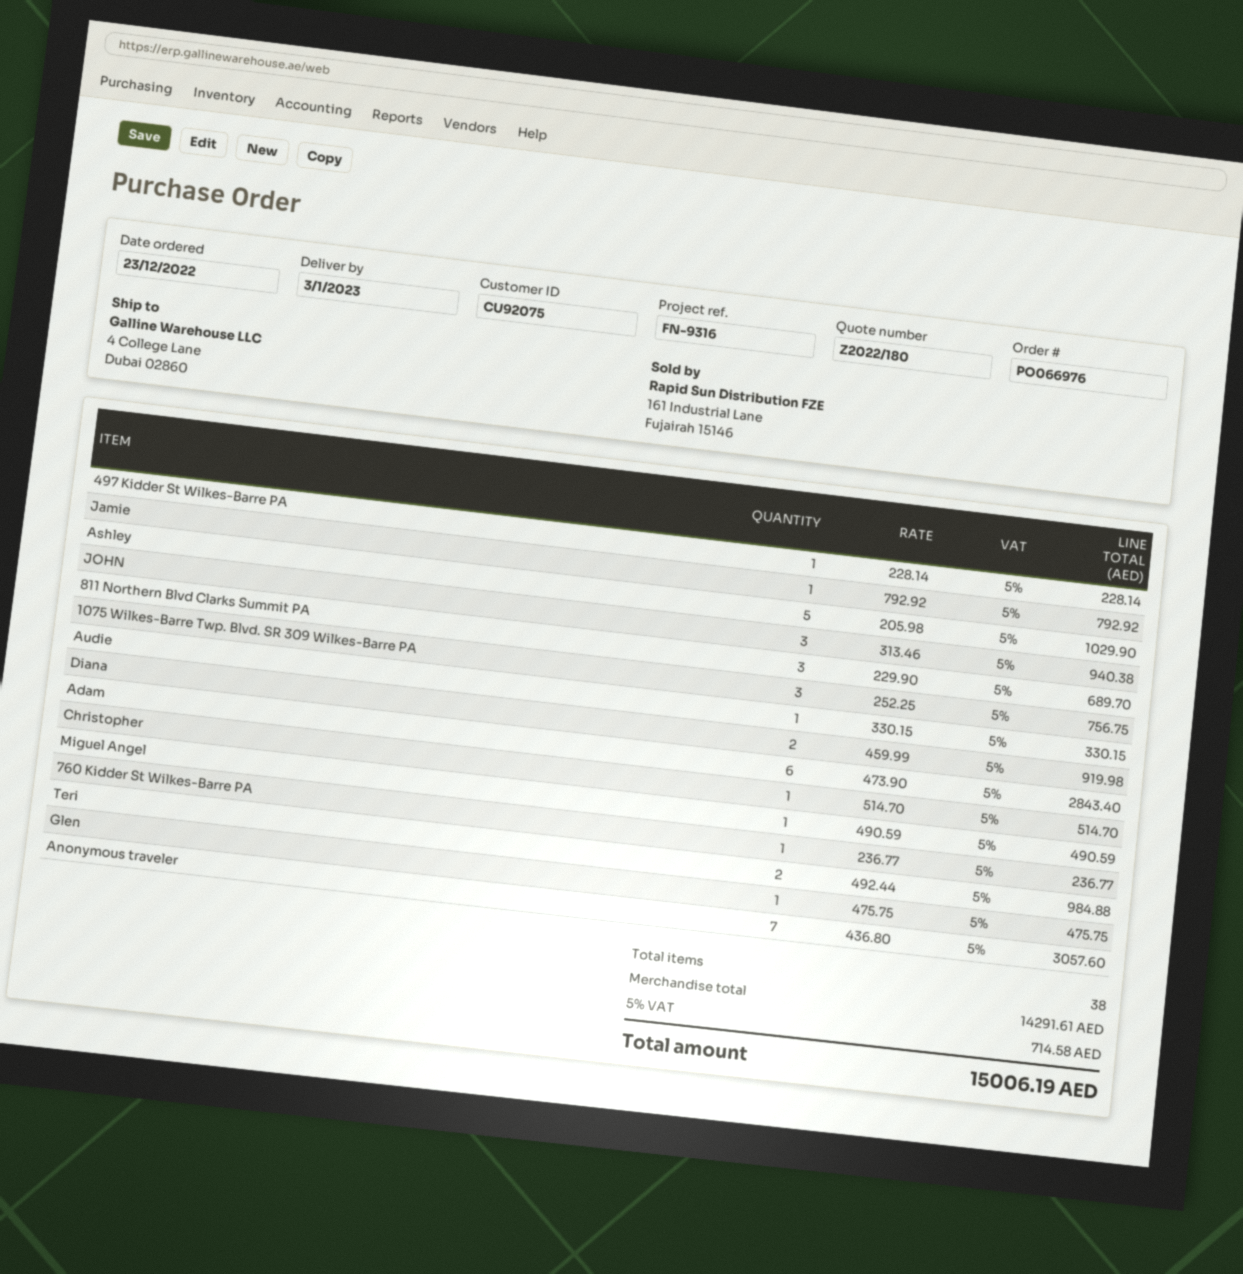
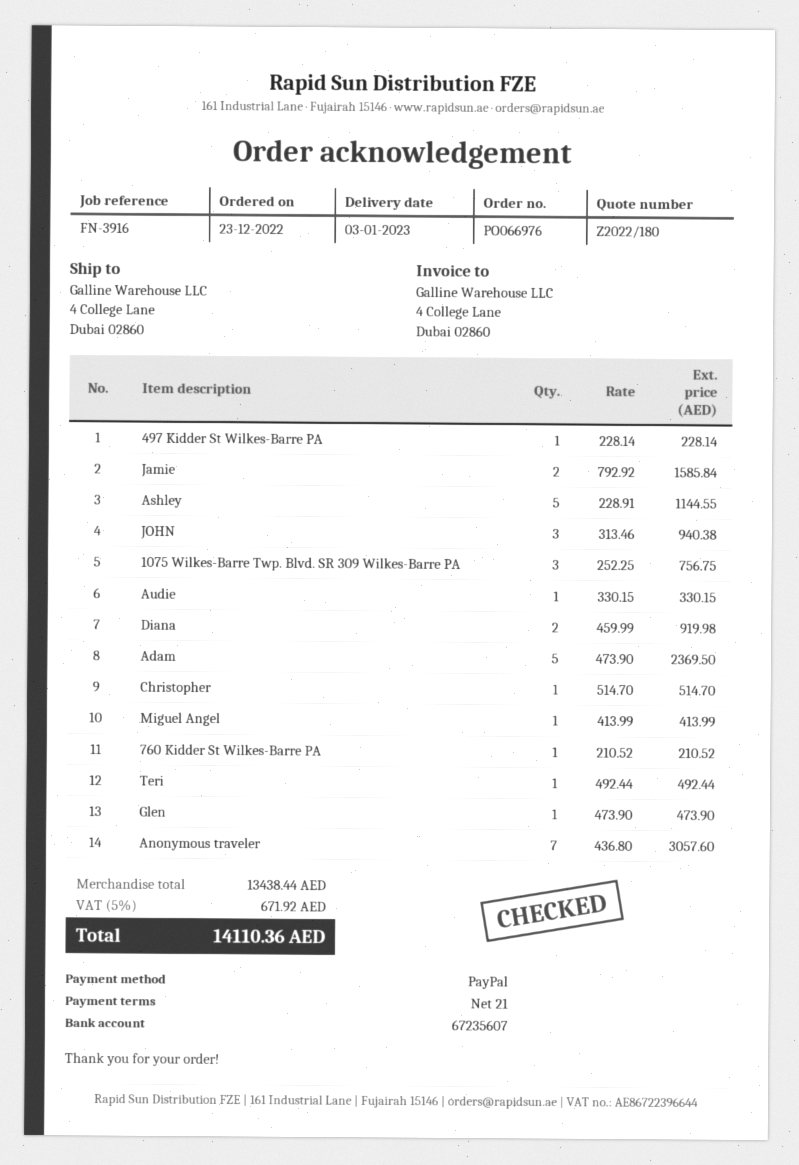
reference: FN-9316 -> FN-3916
Jamie: 1 x 792.92 = 792.92 -> 2 x 792.92 = 1585.84
Ashley: 5 x 205.98 = 1029.90 -> 5 x 228.91 = 1144.55
811 Northern Blvd Clarks Summit PA: 3 x 229.90 = 689.70 -> none
Adam: 6 x 473.90 = 2843.40 -> 5 x 473.90 = 2369.50
Miguel Angel: 1 x 490.59 = 490.59 -> 1 x 413.99 = 413.99
760 Kidder St Wilkes-Barre PA: 1 x 236.77 = 236.77 -> 1 x 210.52 = 210.52
Teri: 2 x 492.44 = 984.88 -> 1 x 492.44 = 492.44
Glen: 1 x 475.75 = 475.75 -> 1 x 473.90 = 473.90
subtotal: 14291.61 -> 13438.44
tax: 5% = 714.58 -> 5% = 671.92
total: 15006.19 -> 14110.36

